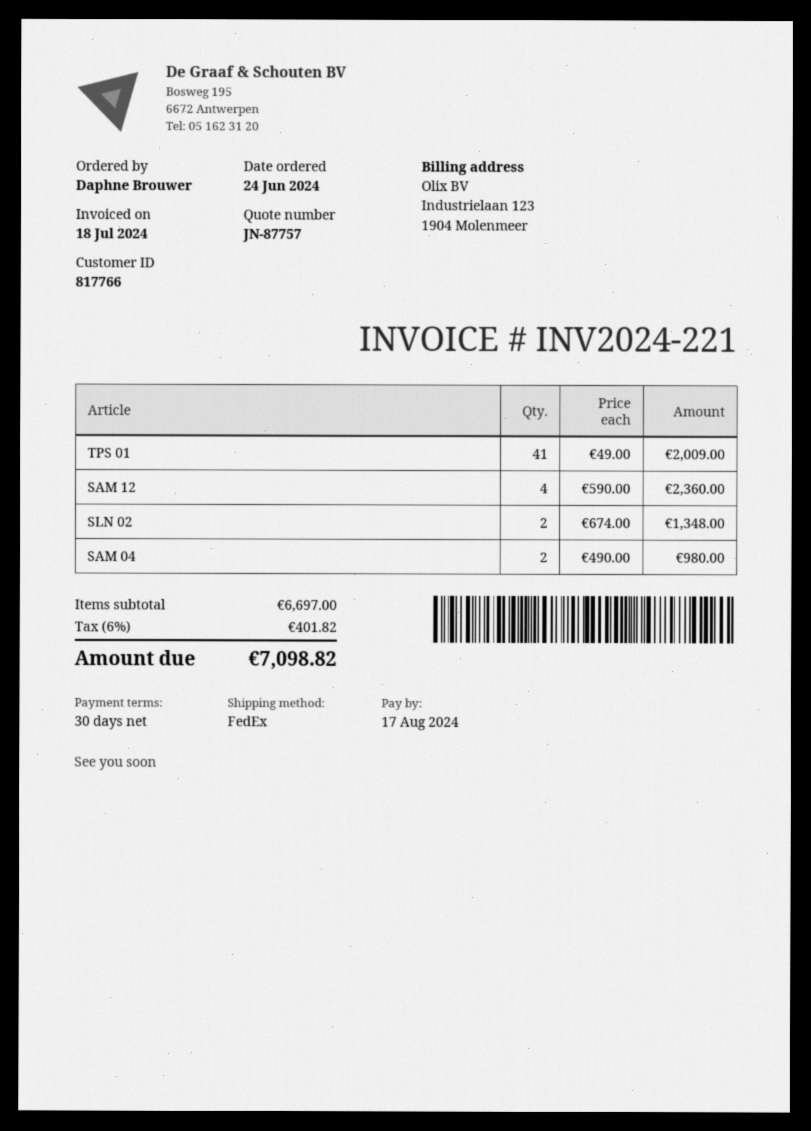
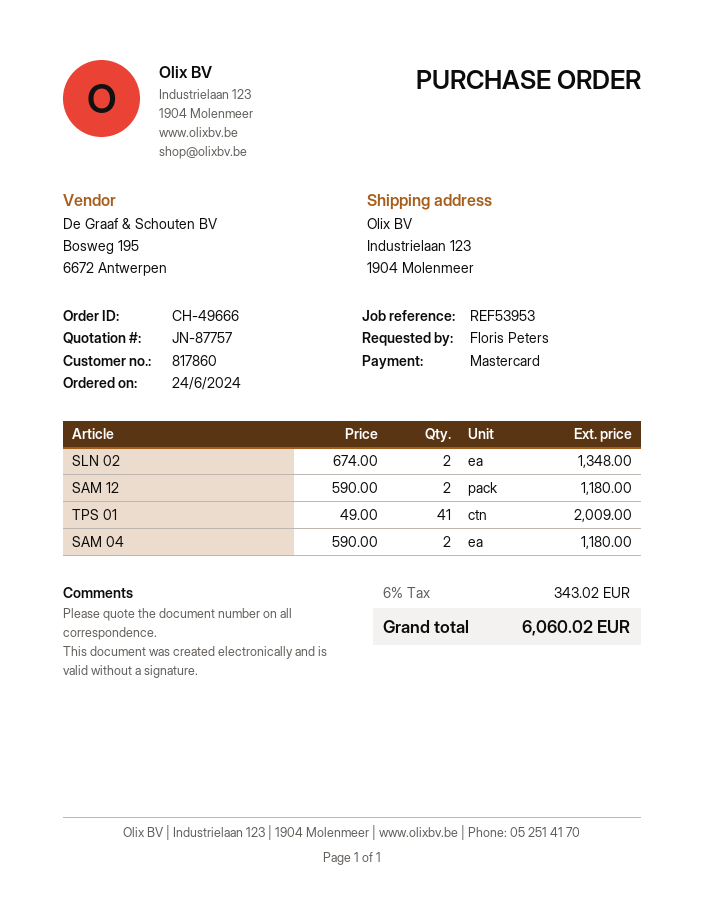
customer number: 817766 -> 817860
ordered by: Daphne Brouwer -> Floris Peters
SAM 12: 4 x 590.00 = 2360.00 -> 2 x 590.00 = 1180.00
SAM 04: 2 x 490.00 = 980.00 -> 2 x 590.00 = 1180.00
tax: 6% = 401.82 -> 6% = 343.02
total: 7098.82 -> 6060.02

